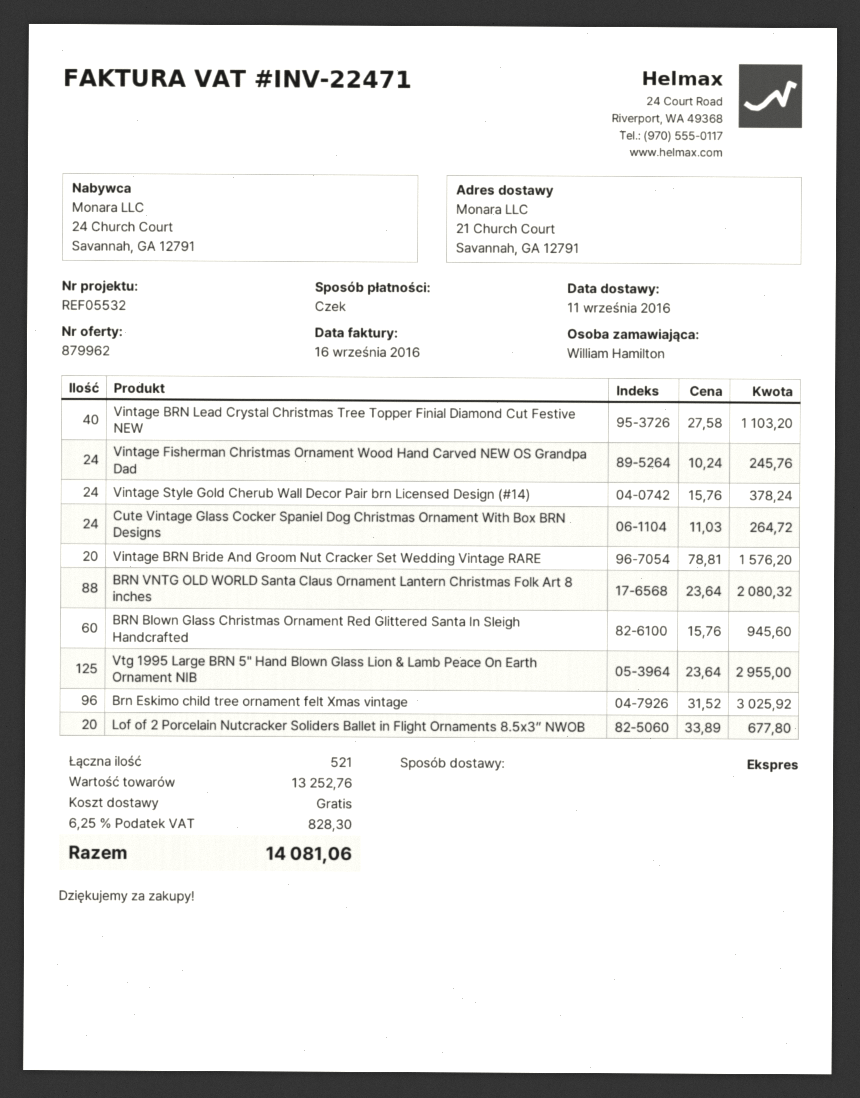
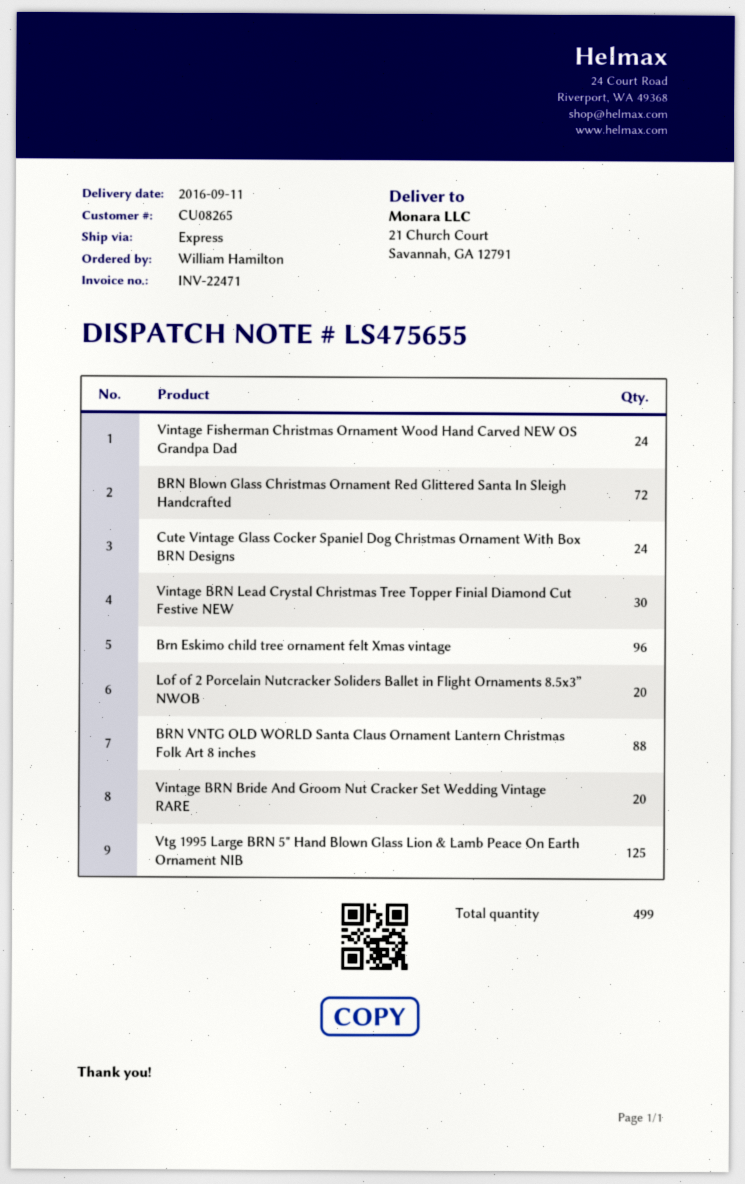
Vintage BRN Lead Crystal Christmas Tree Topper Finial Diamond Cut Festive NEW: 40 -> 30
Vintage Style Gold Cherub Wall Decor Pair brn Licensed Design (#14): 24 -> none
BRN Blown Glass Christmas Ornament Red Glittered Santa In Sleigh Handcrafted: 60 -> 72
total quantity: 521 -> 499

